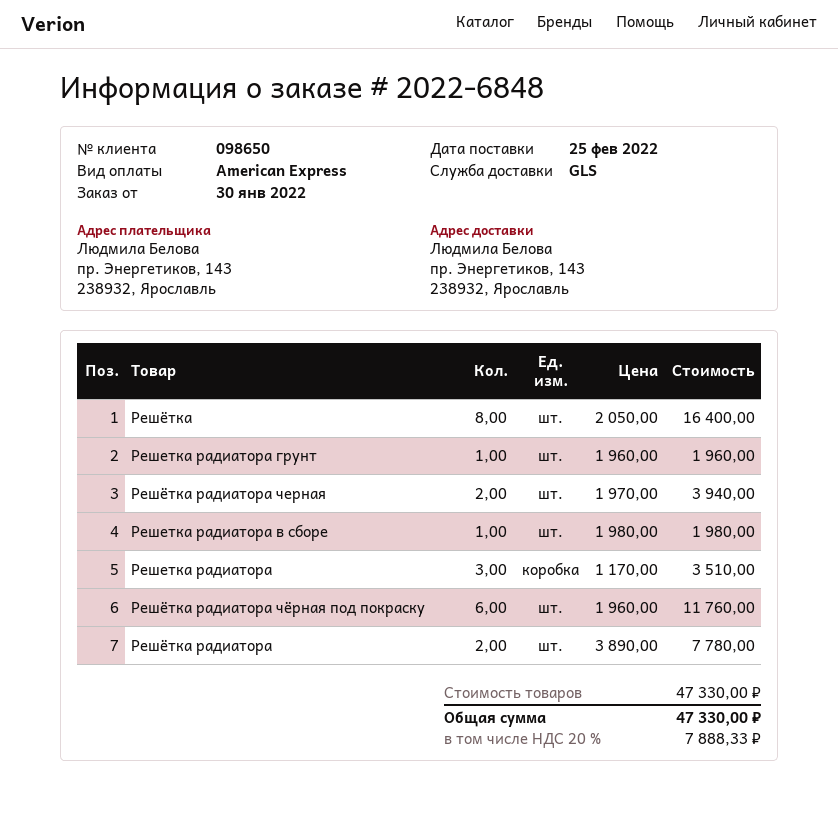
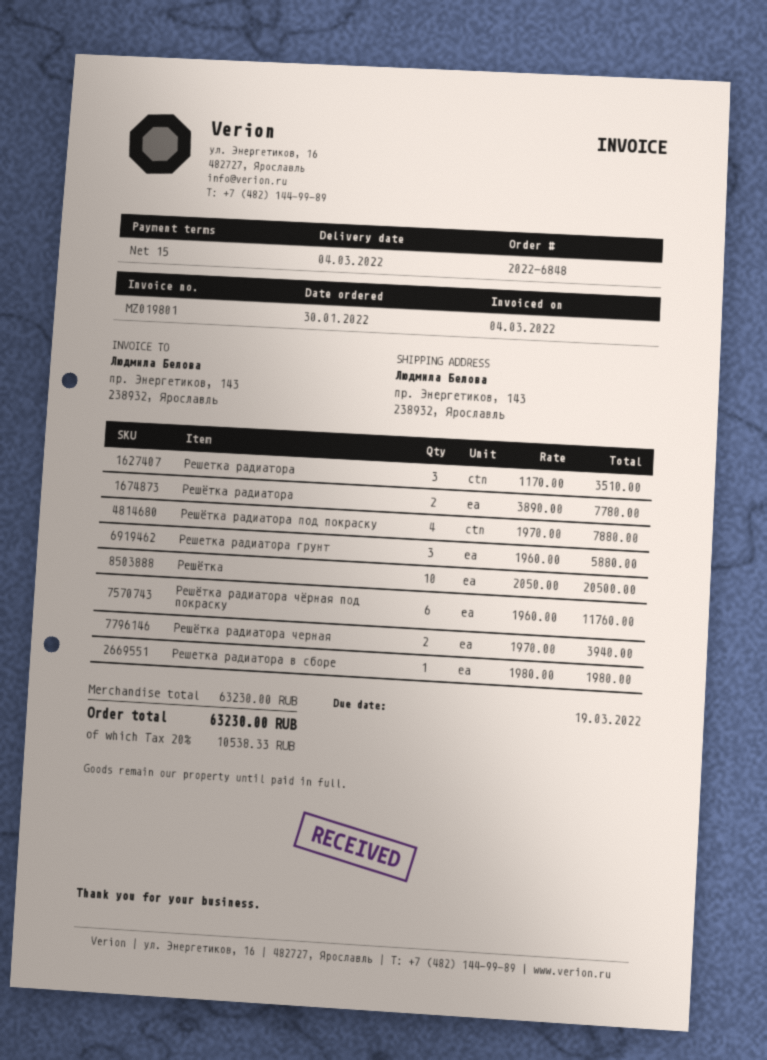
delivery date: 2022-02-25 -> 2022-03-04
Решётка: 8 x 2050.00 = 16400.00 -> 10 x 2050.00 = 20500.00
Решетка радиатора грунт: 1 x 1960.00 = 1960.00 -> 3 x 1960.00 = 5880.00
Решётка радиатора под покраску: none -> 4 x 1970.00 = 7880.00
subtotal: 47330.00 -> 63230.00
tax: 20% = 7888.33 -> 20% = 10538.33
total: 47330.00 -> 63230.00

